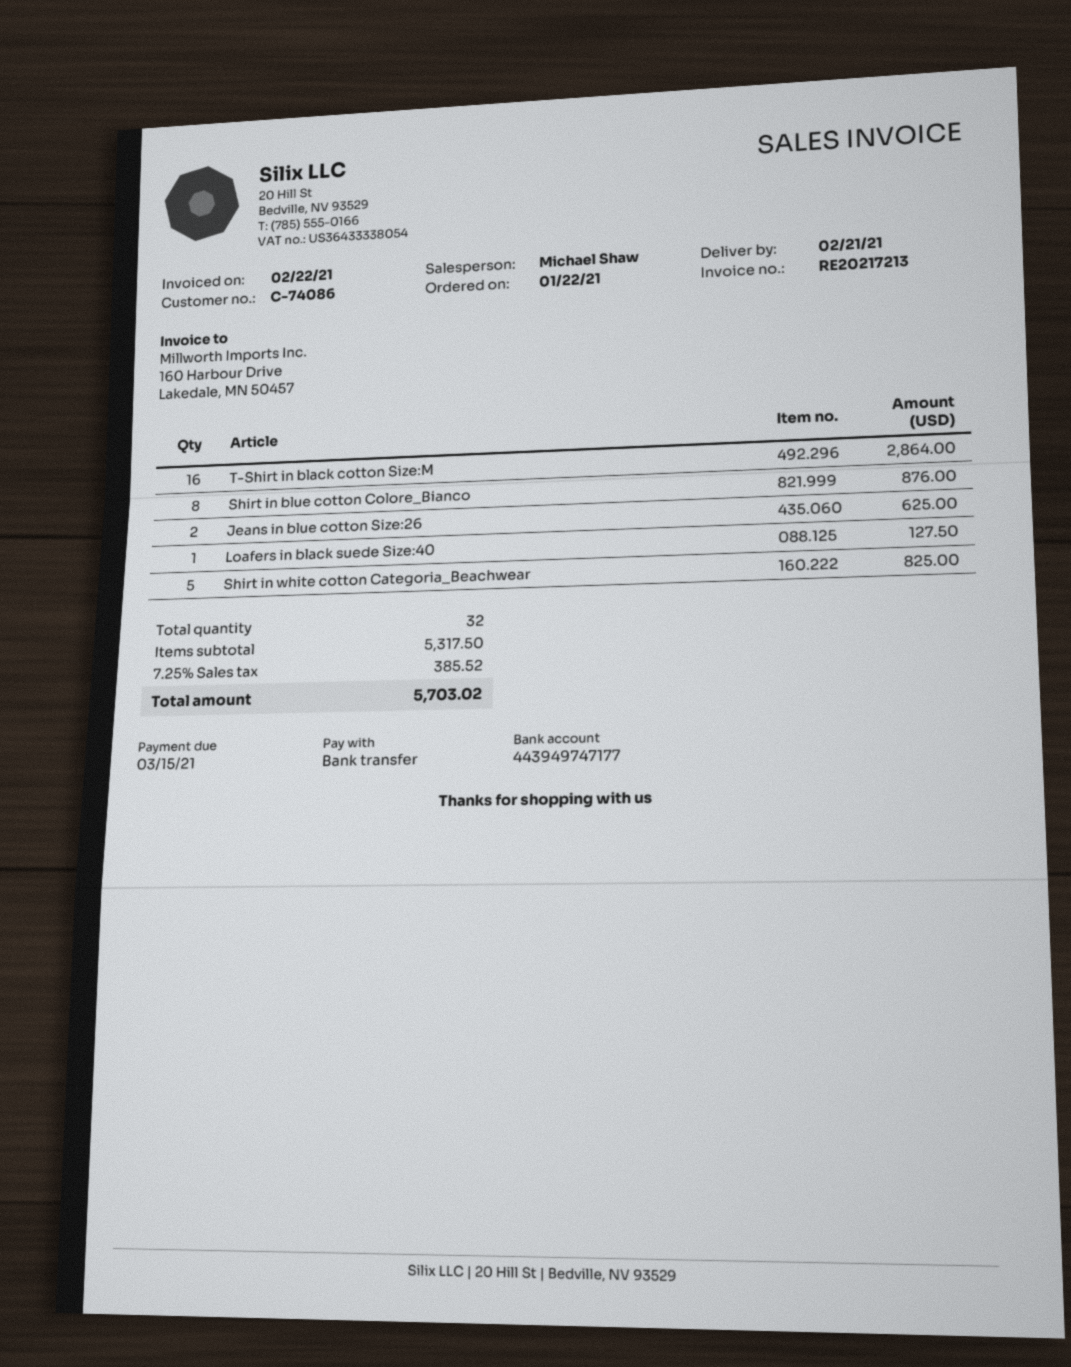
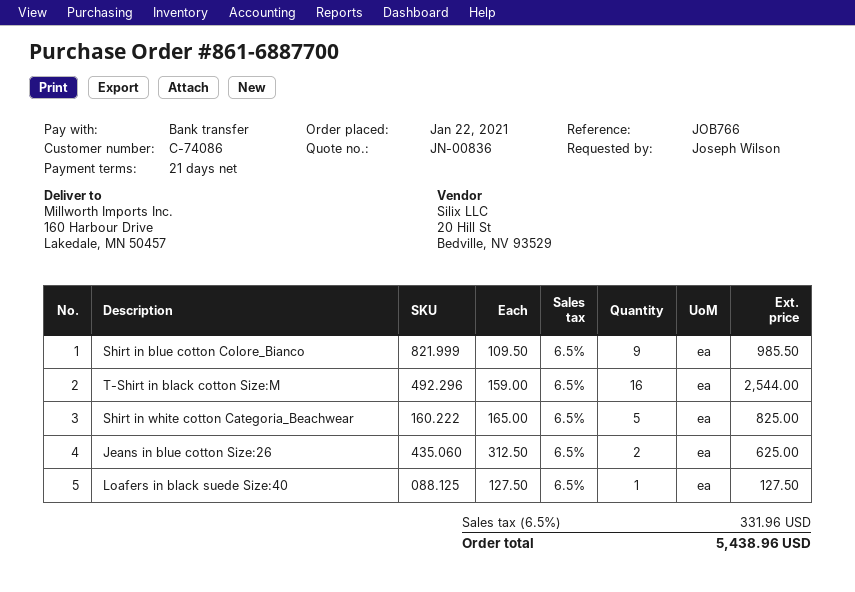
T-Shirt in black cotton Size:M: 16 for 2864.00 -> 16 for 2544.00
Shirt in blue cotton Colore_Bianco: 8 for 876.00 -> 9 for 985.50
tax: 7.25% = 385.52 -> 6.5% = 331.96
total: 5703.02 -> 5438.96

